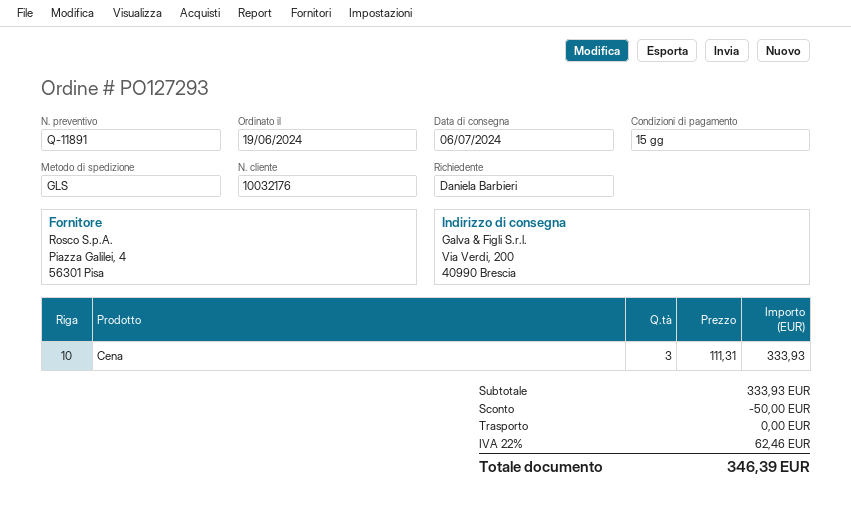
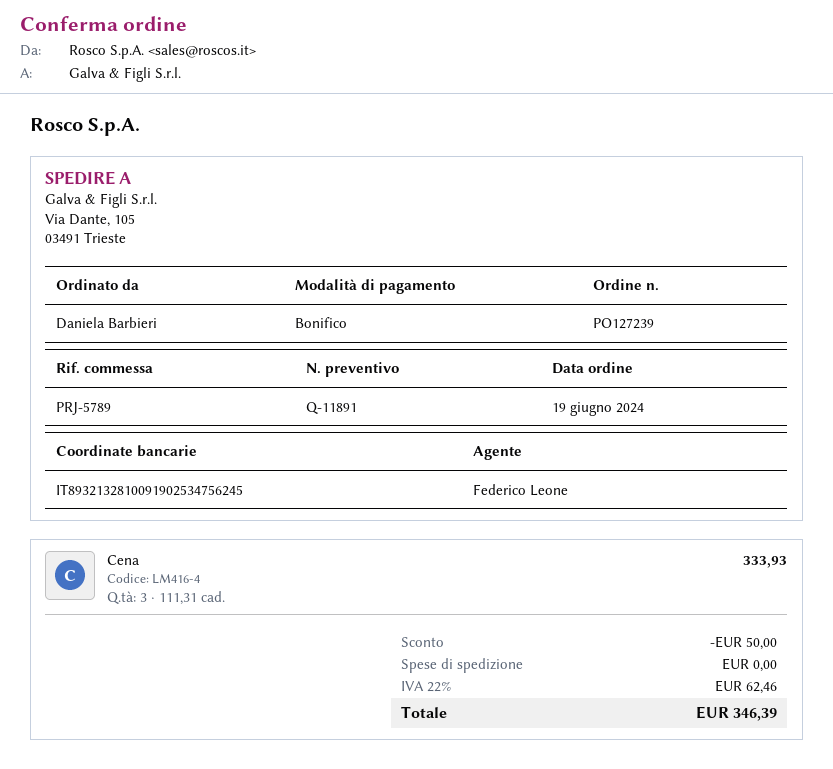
order number: PO127293 -> PO127239
ship to: Via Verdi, 200, 40990 Brescia -> Via Dante, 105, 03491 Trieste

